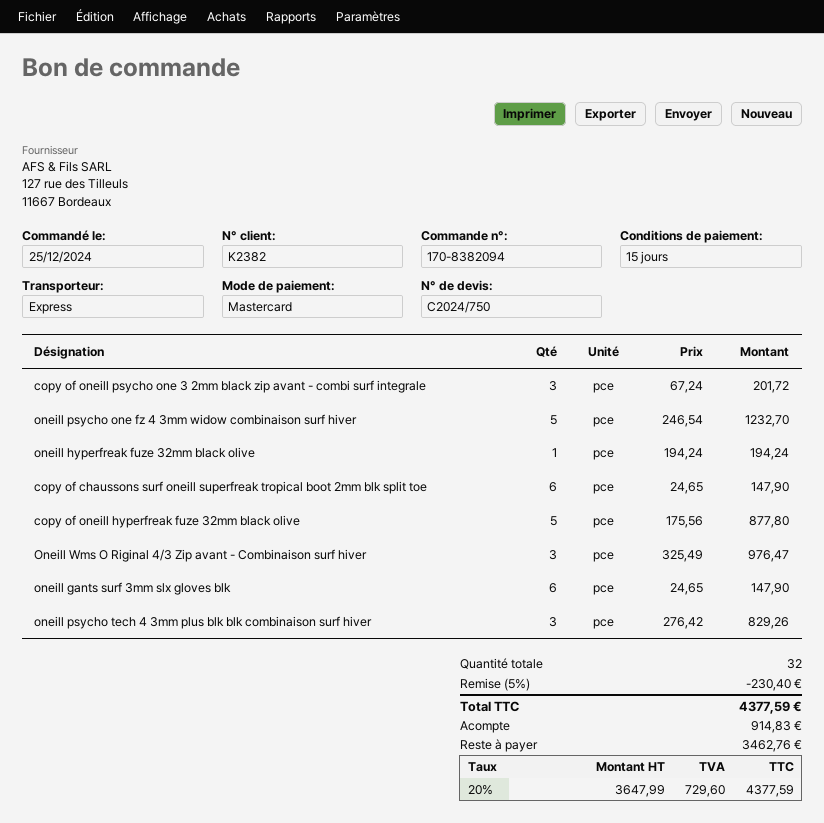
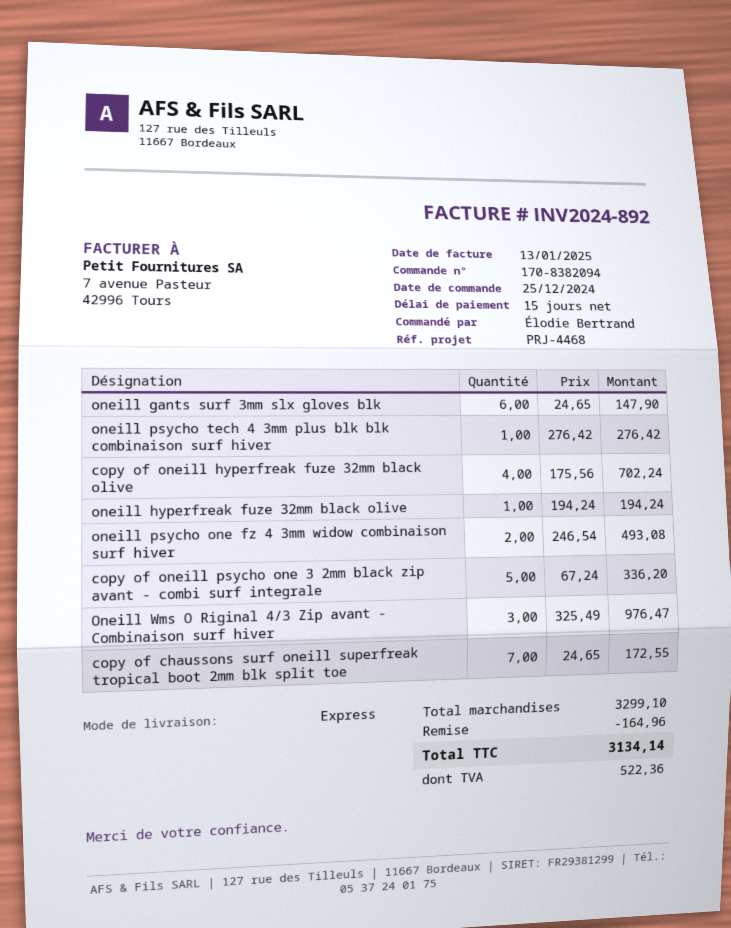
copy of oneill psycho one 3 2mm black zip avant - combi surf integrale: 3 x 67.24 = 201.72 -> 5 x 67.24 = 336.20
oneill psycho one fz 4 3mm widow combinaison surf hiver: 5 x 246.54 = 1232.70 -> 2 x 246.54 = 493.08
copy of chaussons surf oneill superfreak tropical boot 2mm blk split toe: 6 x 24.65 = 147.90 -> 7 x 24.65 = 172.55
copy of oneill hyperfreak fuze 32mm black olive: 5 x 175.56 = 877.80 -> 4 x 175.56 = 702.24
oneill psycho tech 4 3mm plus blk blk combinaison surf hiver: 3 x 276.42 = 829.26 -> 1 x 276.42 = 276.42
discount: 230.40 -> 164.96
tax: 729.60 -> 522.36
total: 4377.59 -> 3134.14

